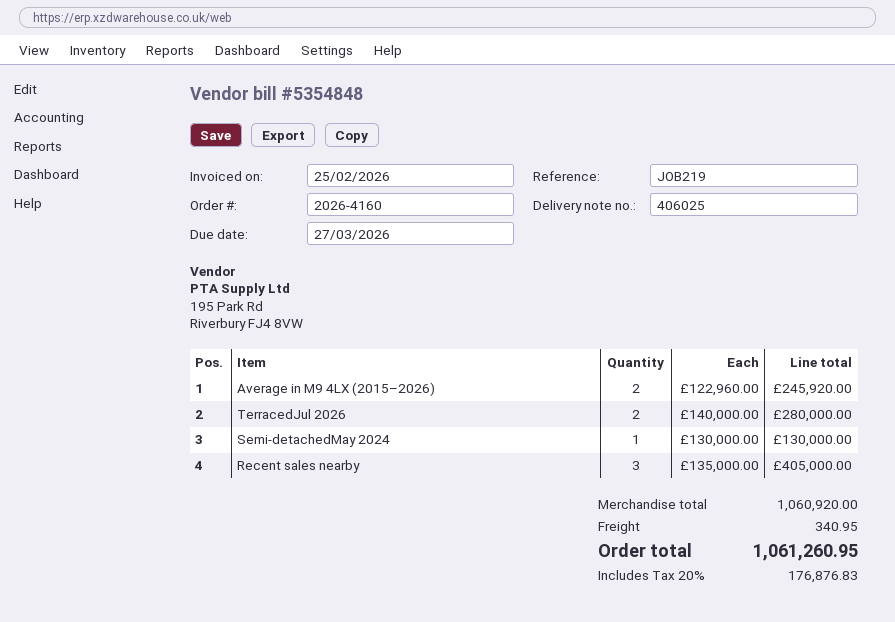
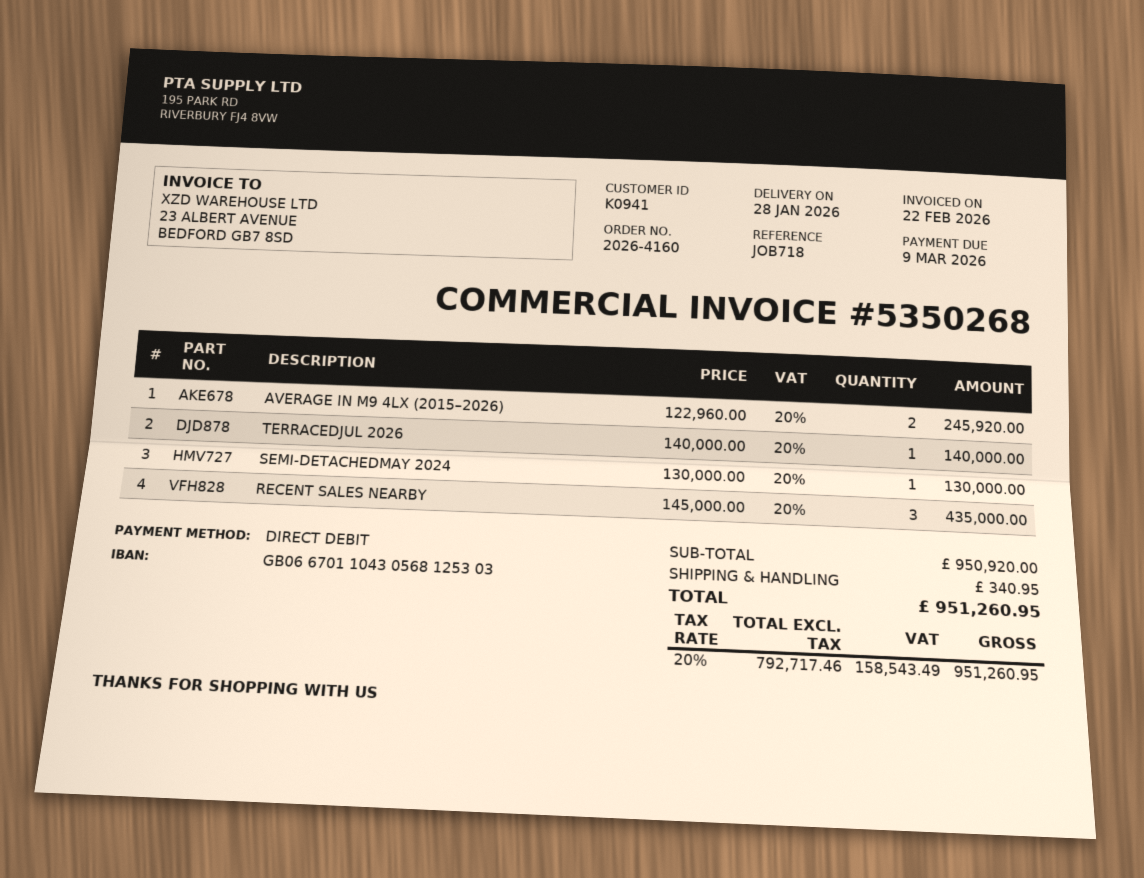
invoice number: 5354848 -> 5350268
invoice date: 2026-02-25 -> 2026-02-22
due date: 2026-03-27 -> 2026-03-09
reference: JOB219 -> JOB718
TerracedJul 2026: 2 x 140000.00 = 280000.00 -> 1 x 140000.00 = 140000.00
Recent sales nearby: 3 x 135000.00 = 405000.00 -> 3 x 145000.00 = 435000.00
subtotal: 1060920.00 -> 950920.00
tax: 20% = 176876.83 -> 20% = 158543.49
total: 1061260.95 -> 951260.95

